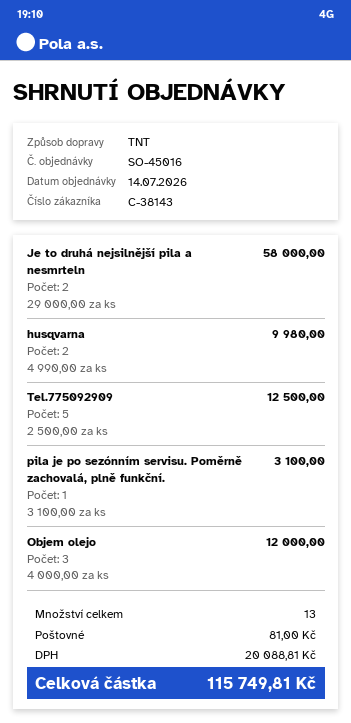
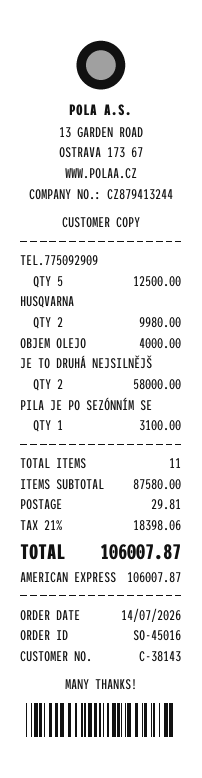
Objem olejo: 3 for 12000.00 -> 1 for 4000.00
total quantity: 13 -> 11
shipping: 81.00 -> 29.81
tax: 20088.81 -> 18398.06
total: 115749.81 -> 106007.87

